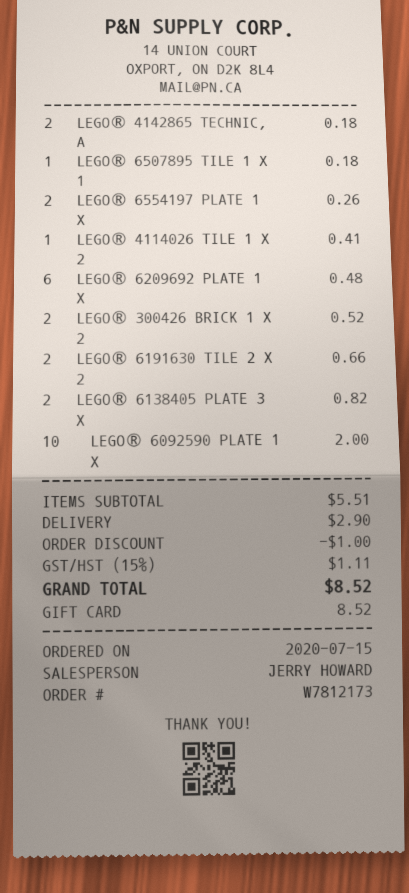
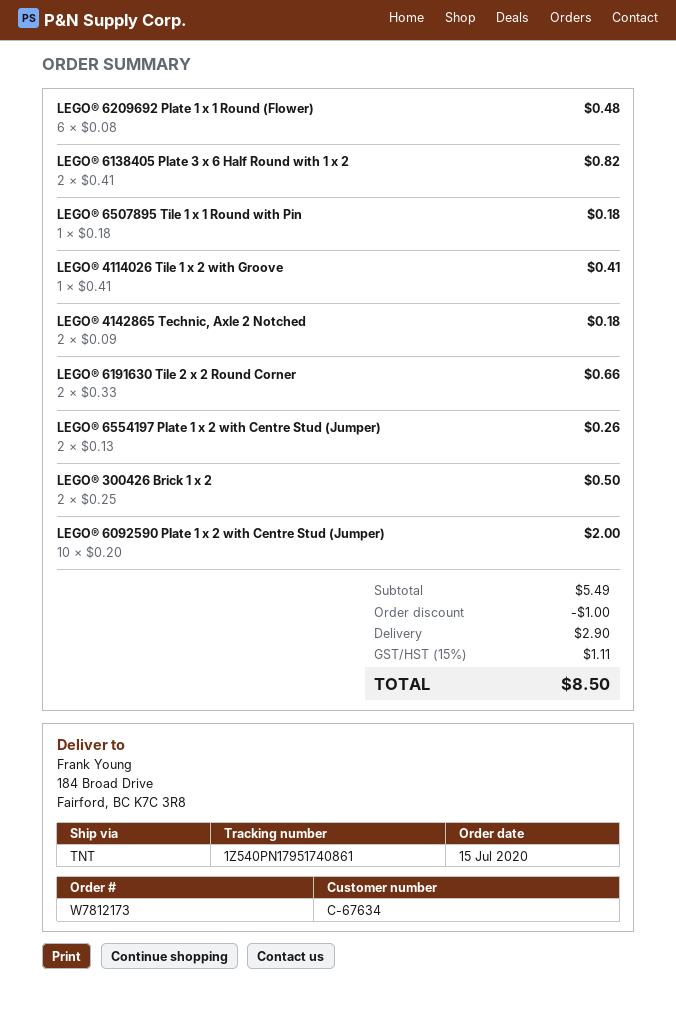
LEGO® 300426 BRICK 1 X 2: 2 for 0.52 -> 2 for 0.50
subtotal: 5.51 -> 5.49
total: 8.52 -> 8.50

